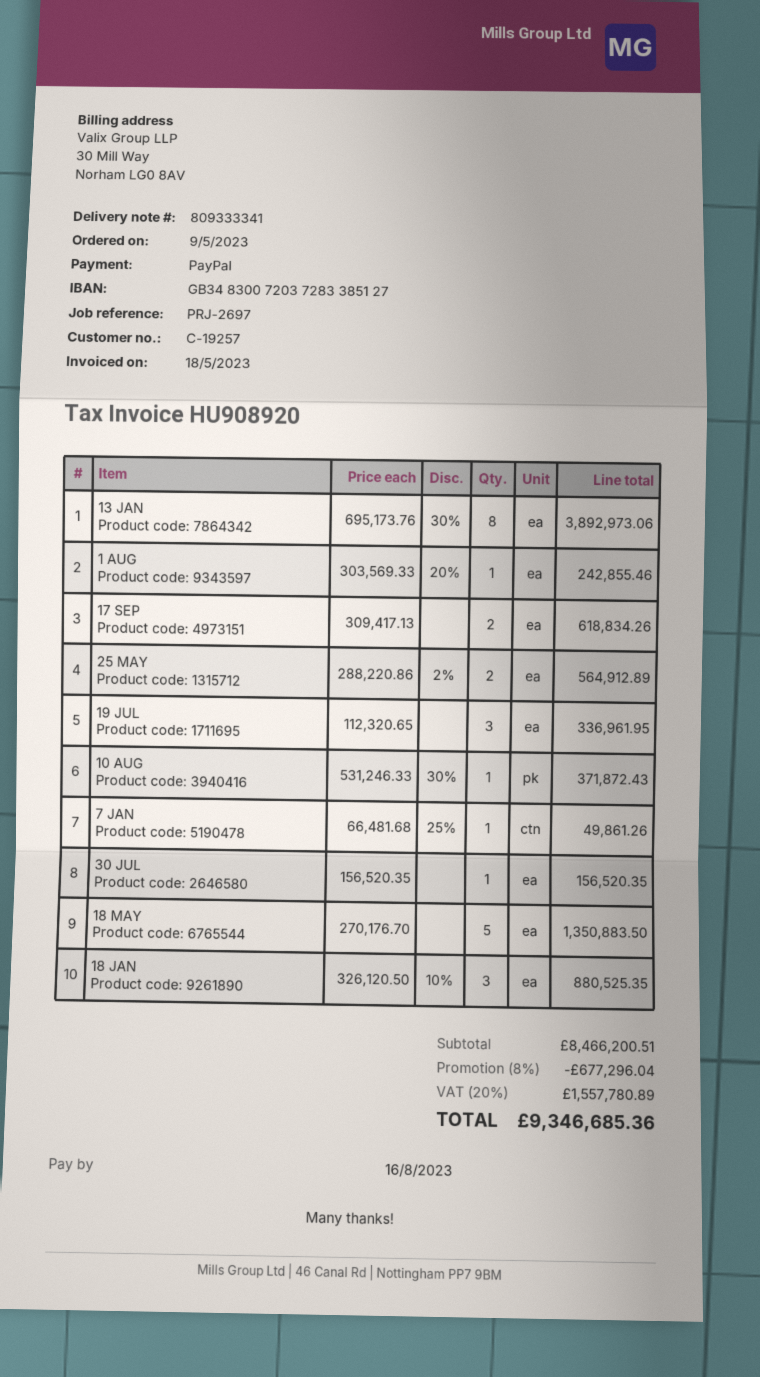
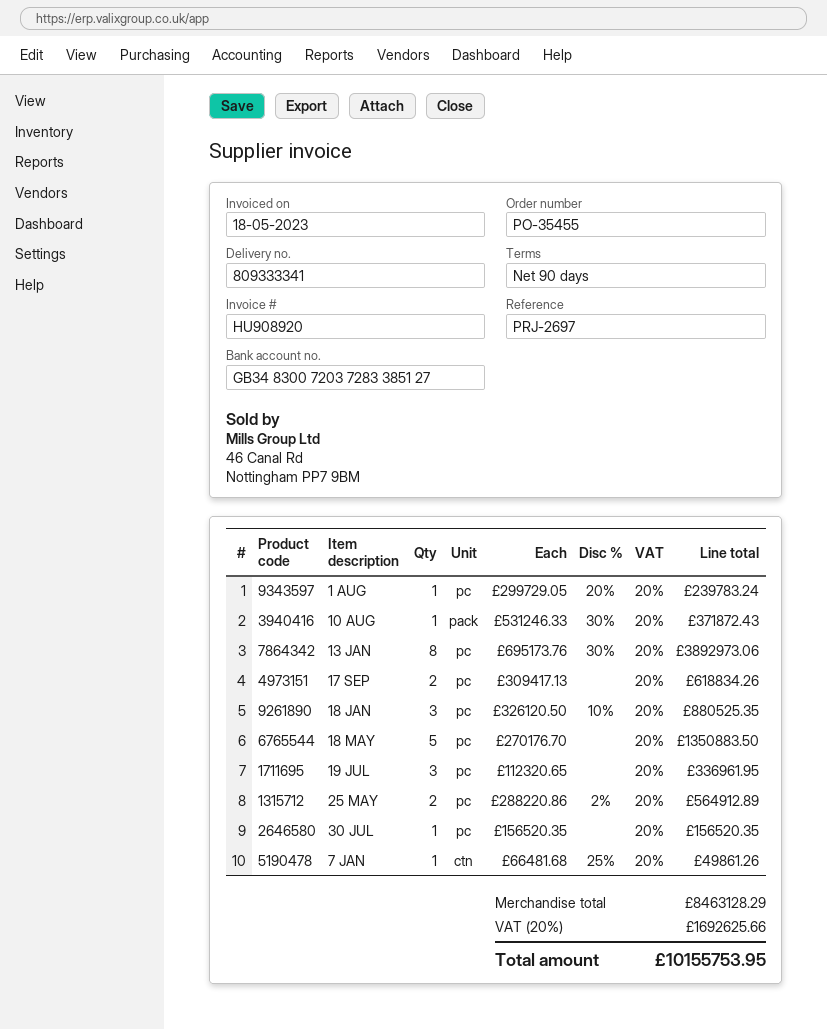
1 AUG: 1 x 303569.33 - 20% = 242855.46 -> 1 x 299729.05 - 20% = 239783.24
subtotal: 8466200.51 -> 8463128.29
discount: 8% = 677296.04 -> none
tax: 20% = 1557780.89 -> 20% = 1692625.66
total: 9346685.36 -> 10155753.95

